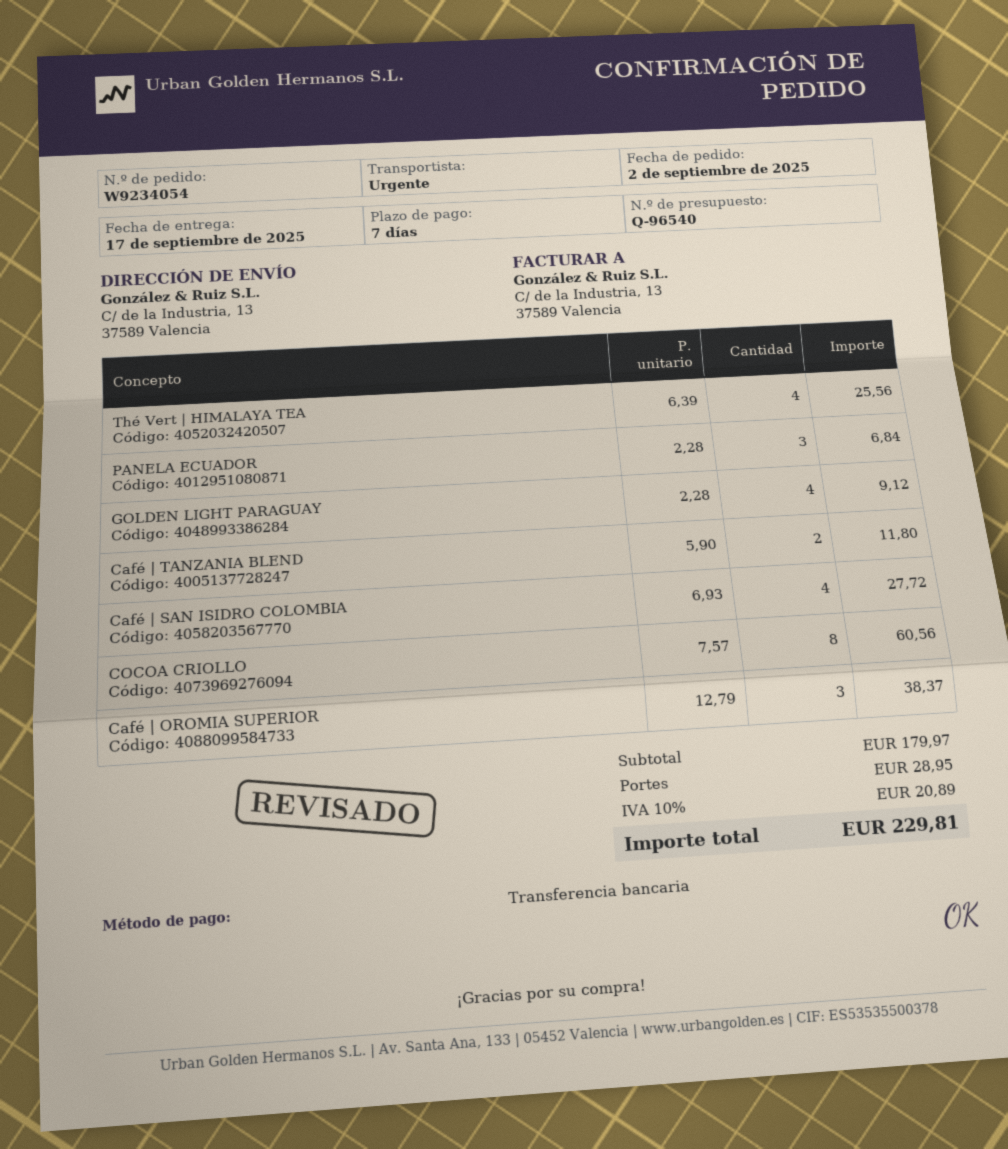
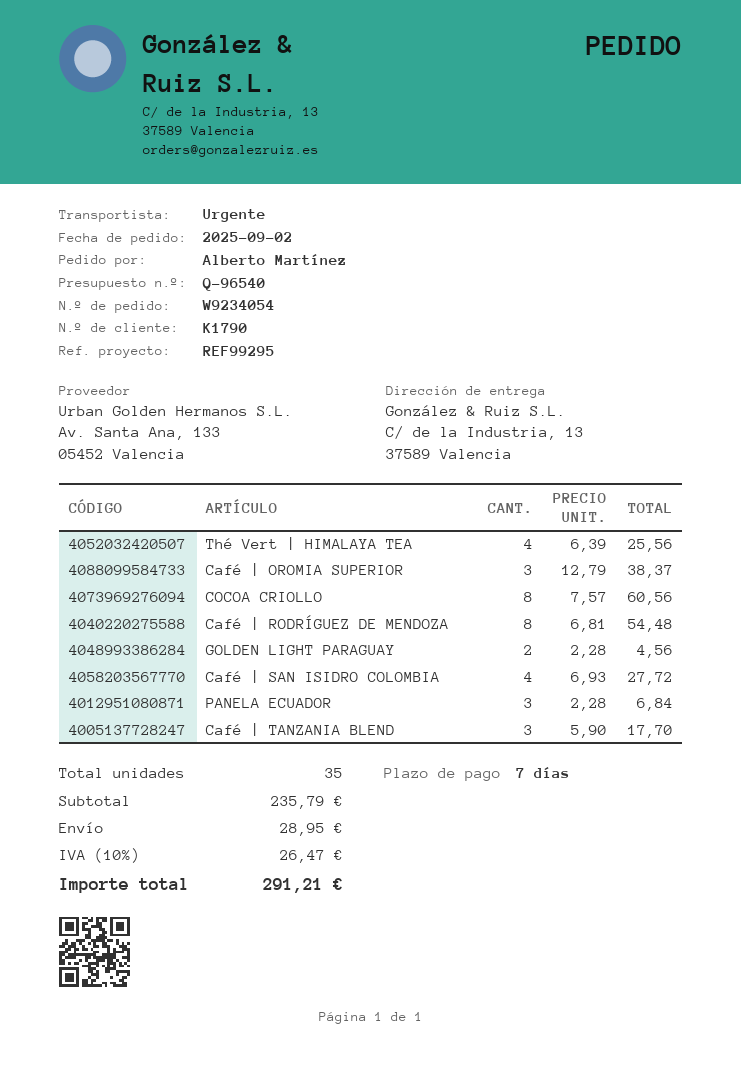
GOLDEN LIGHT PARAGUAY: 4 x 2.28 = 9.12 -> 2 x 2.28 = 4.56
Café | TANZANIA BLEND: 2 x 5.90 = 11.80 -> 3 x 5.90 = 17.70
Café | RODRÍGUEZ DE MENDOZA: none -> 8 x 6.81 = 54.48
subtotal: 179.97 -> 235.79
tax: 10% = 20.89 -> 10% = 26.47
total: 229.81 -> 291.21

